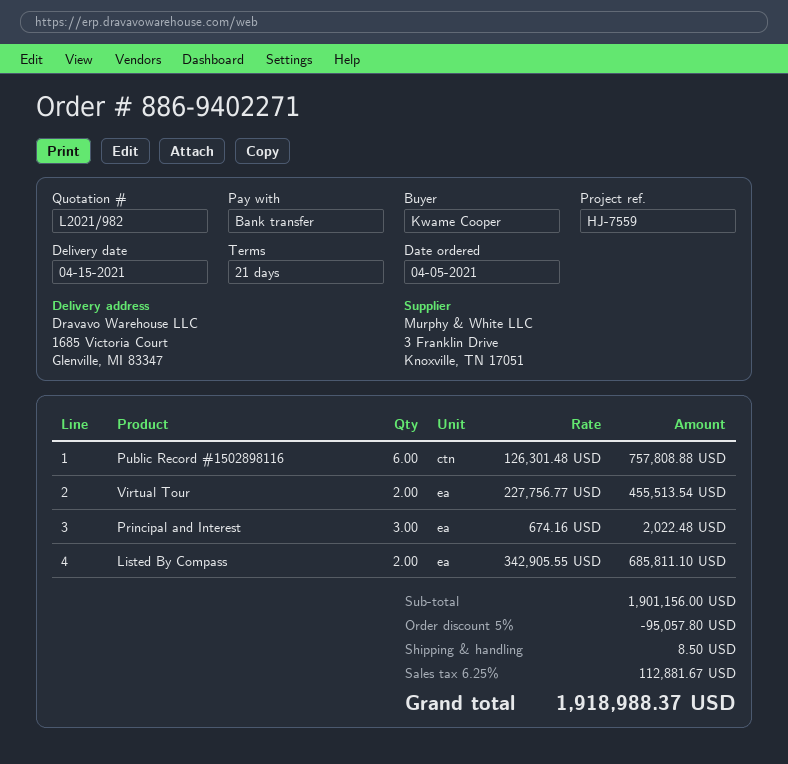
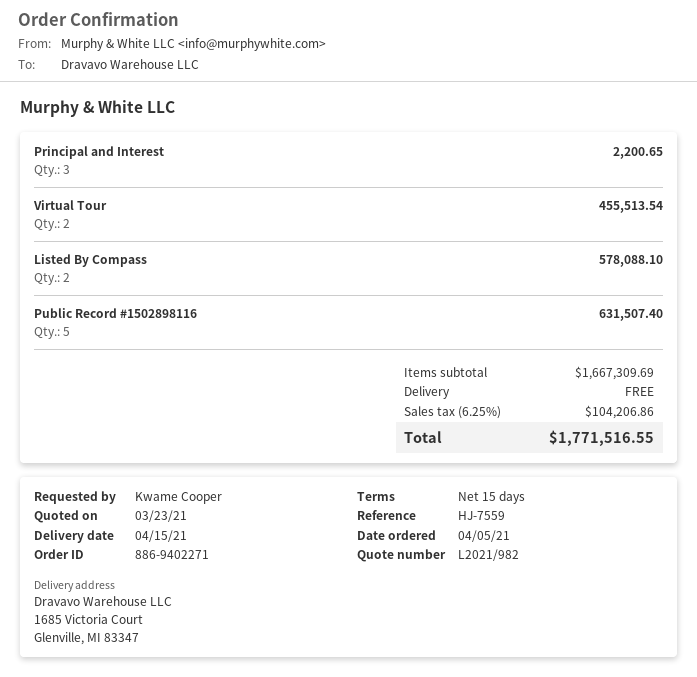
payment terms: 21 days -> 15 days
Public Record #1502898116: 6 for 757808.88 -> 5 for 631507.40
Principal and Interest: 3 for 2022.48 -> 3 for 2200.65
Listed By Compass: 2 for 685811.10 -> 2 for 578088.10
subtotal: 1901156.00 -> 1667309.69
discount: 5% = 95057.80 -> none
shipping: 8.50 -> 0.00
tax: 6.25% = 112881.67 -> 6.25% = 104206.86
total: 1918988.37 -> 1771516.55

